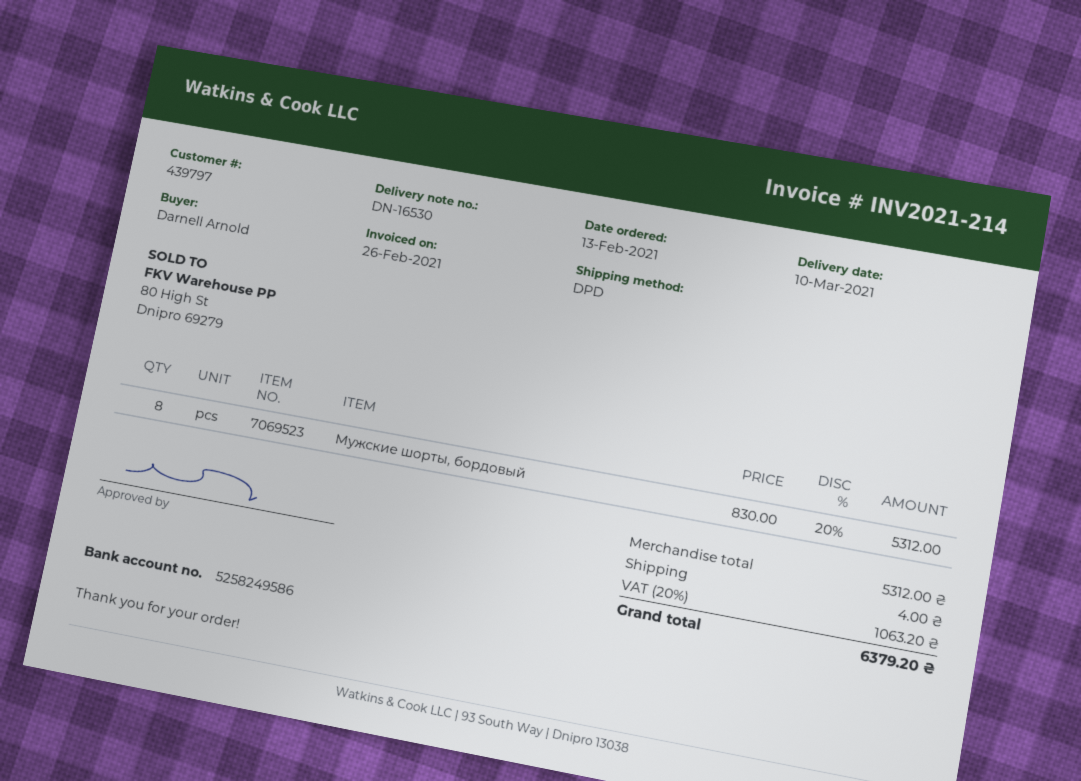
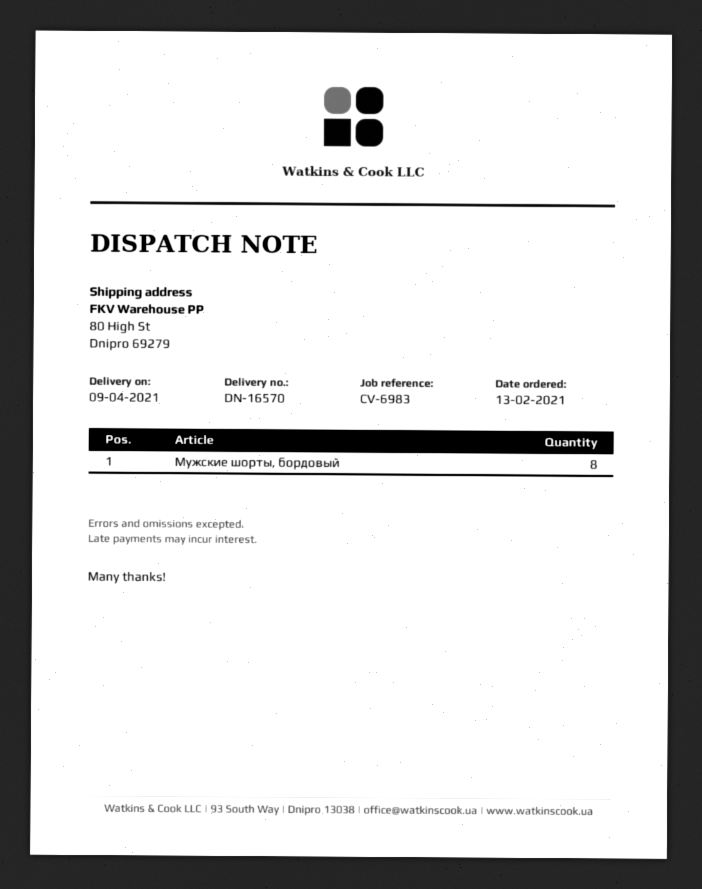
delivery note number: DN-16530 -> DN-16570
delivery date: 2021-03-10 -> 2021-04-09

